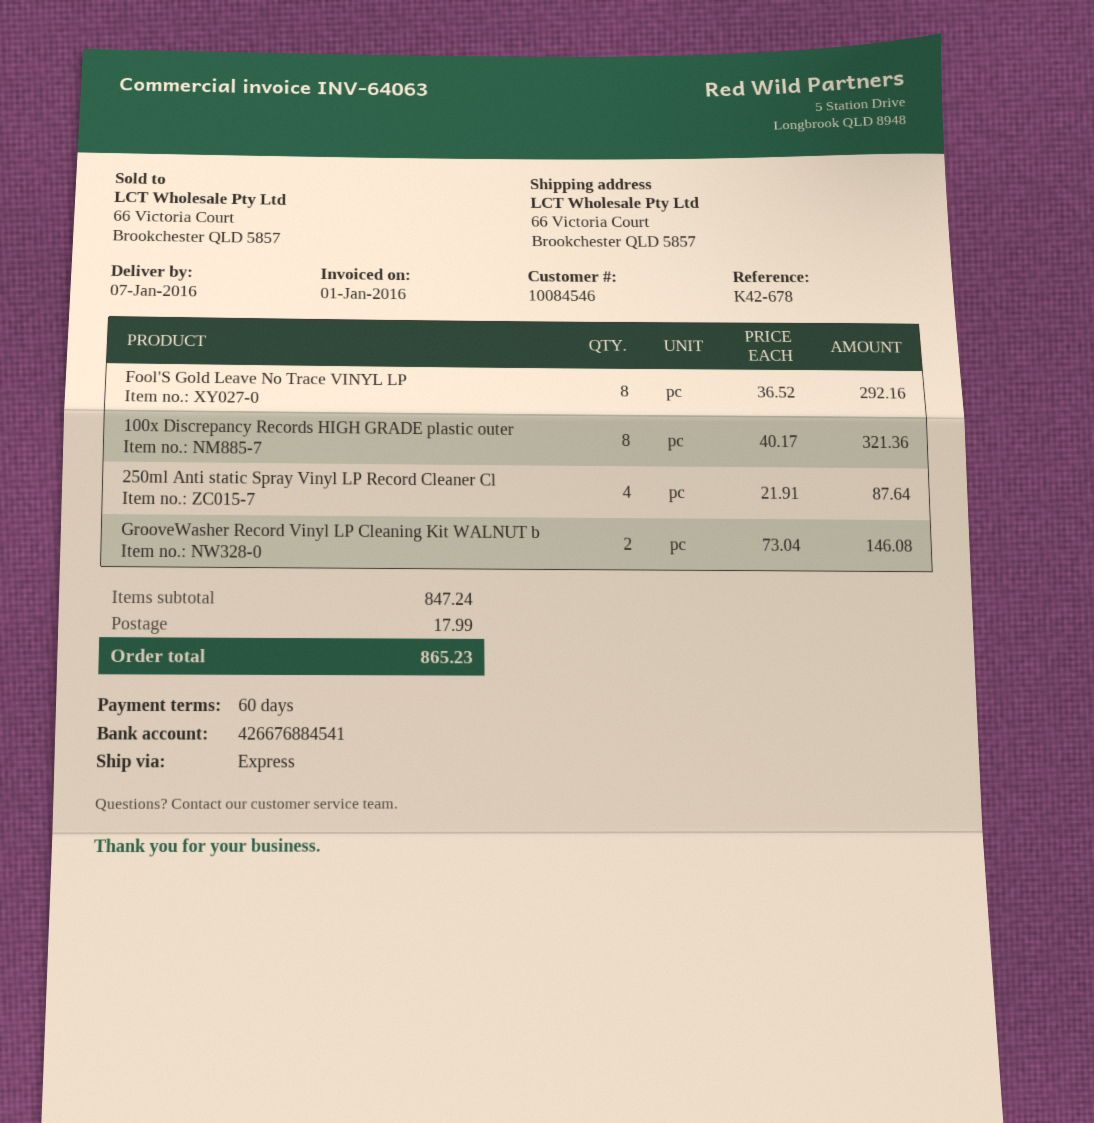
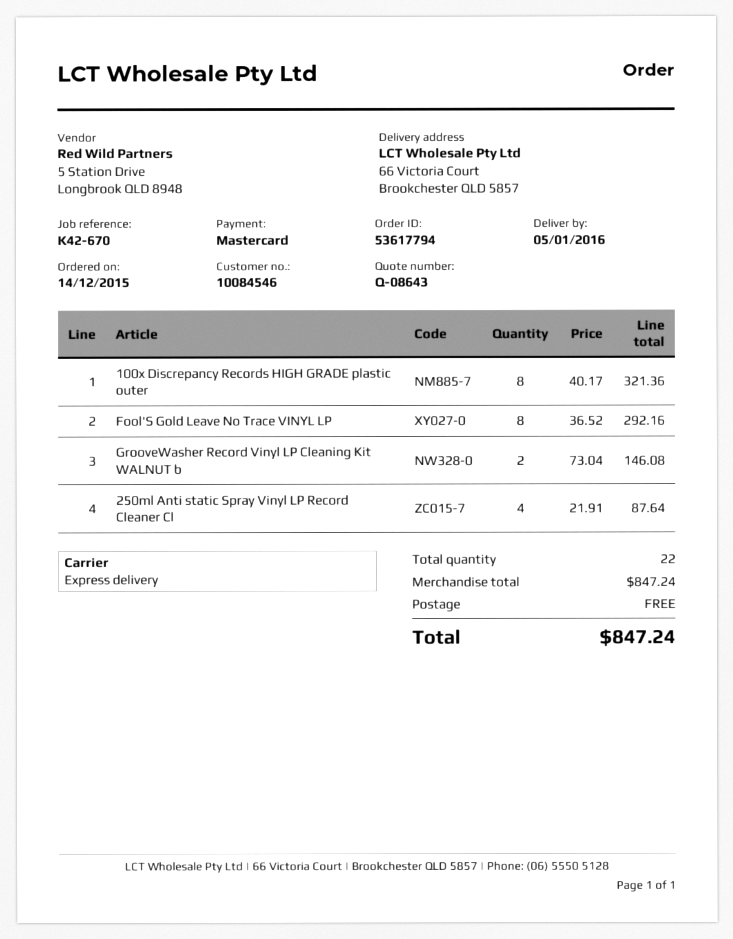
delivery date: 2016-01-07 -> 2016-01-05
reference: K42-678 -> K42-670
shipping: 17.99 -> 0.00
total: 865.23 -> 847.24

